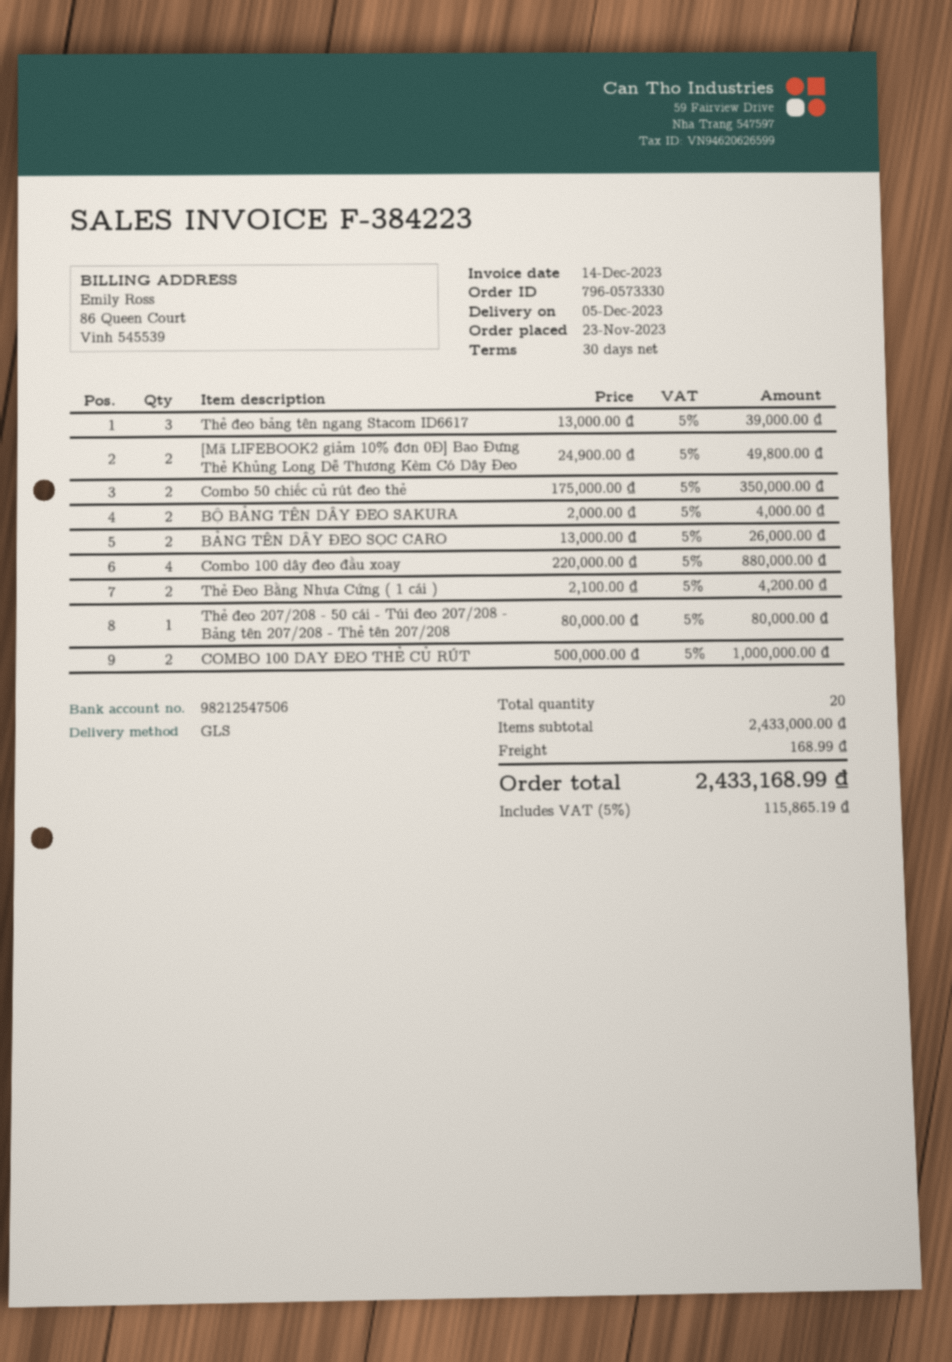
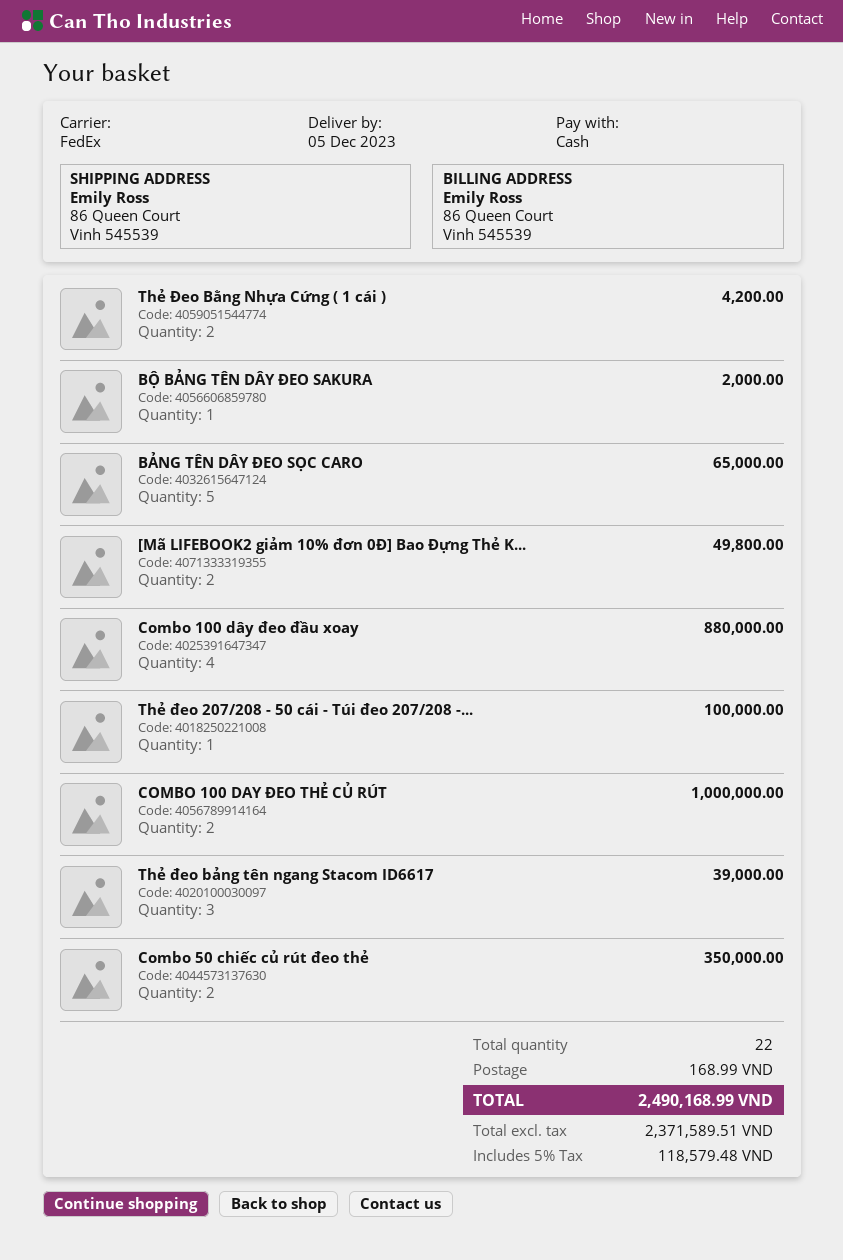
shipping method: GLS -> FedEx
BỘ BẢNG TÊN DÂY ĐEO SAKURA: 2 for 4000.00 -> 1 for 2000.00
BẢNG TÊN DÂY ĐEO SỌC CARO: 2 for 26000.00 -> 5 for 65000.00
Thẻ đeo 207/208 - 50 cái - Túi đeo 207/208 - Bảng tên 207/208 - Thẻ tên 207/208: 1 for 80000.00 -> 1 for 100000.00
total quantity: 20 -> 22
tax: 5% = 115865.19 -> 5% = 118579.48
total: 2433168.99 -> 2490168.99

